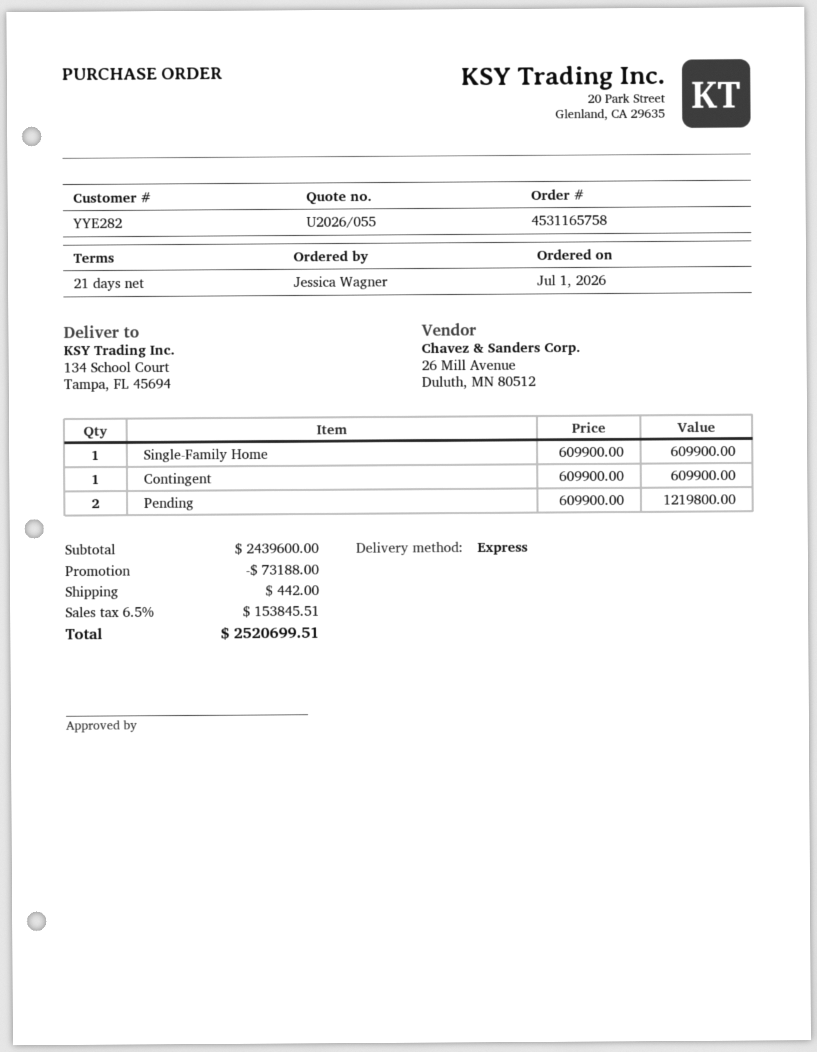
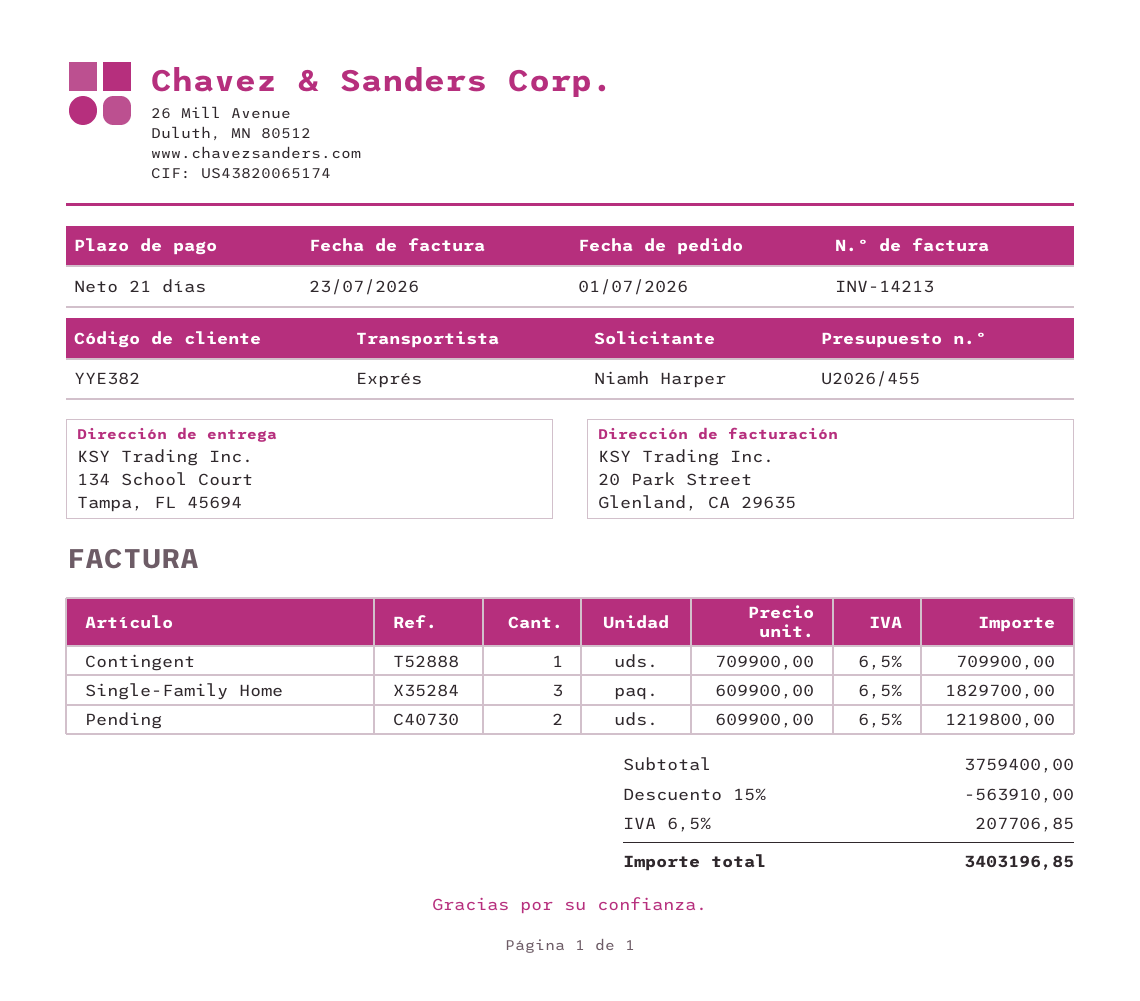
quote number: U2026/055 -> U2026/455
customer number: YYE282 -> YYE382
ordered by: Jessica Wagner -> Niamh Harper
Single-Family Home: 1 x 609900.00 = 609900.00 -> 3 x 609900.00 = 1829700.00
Contingent: 1 x 609900.00 = 609900.00 -> 1 x 709900.00 = 709900.00
subtotal: 2439600.00 -> 3759400.00
discount: 73188.00 -> 563910.00
shipping: 442.00 -> none
tax: 6.5% = 153845.51 -> 6.5% = 207706.85
total: 2520699.51 -> 3403196.85

